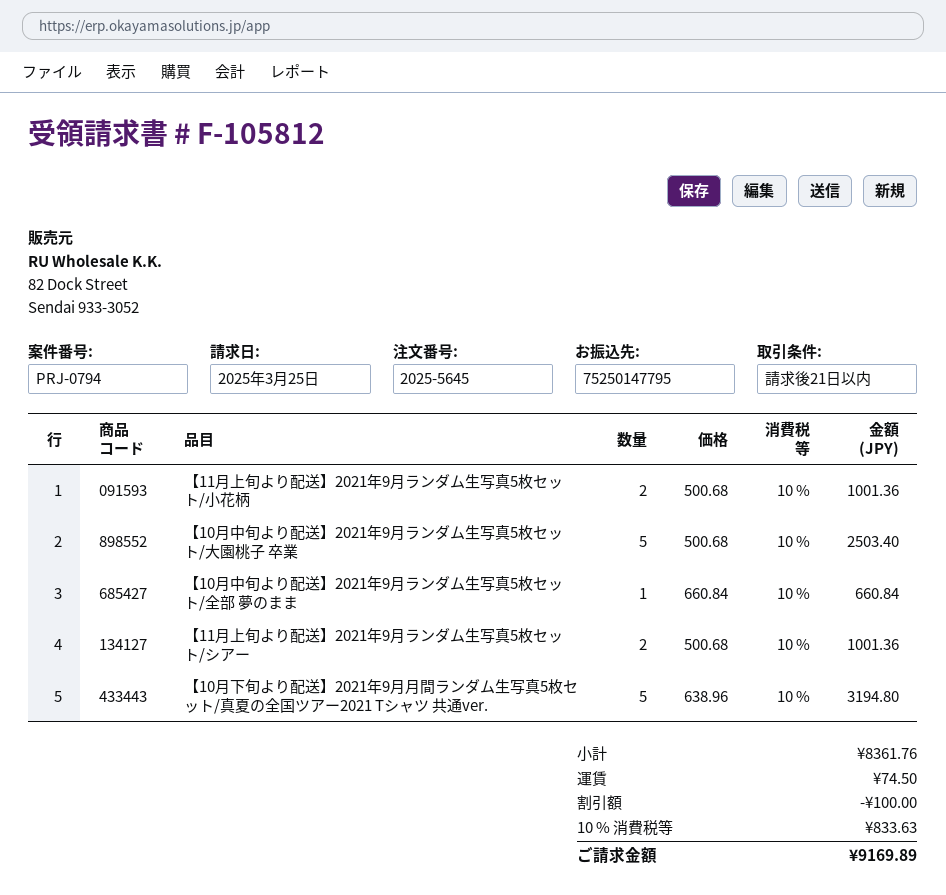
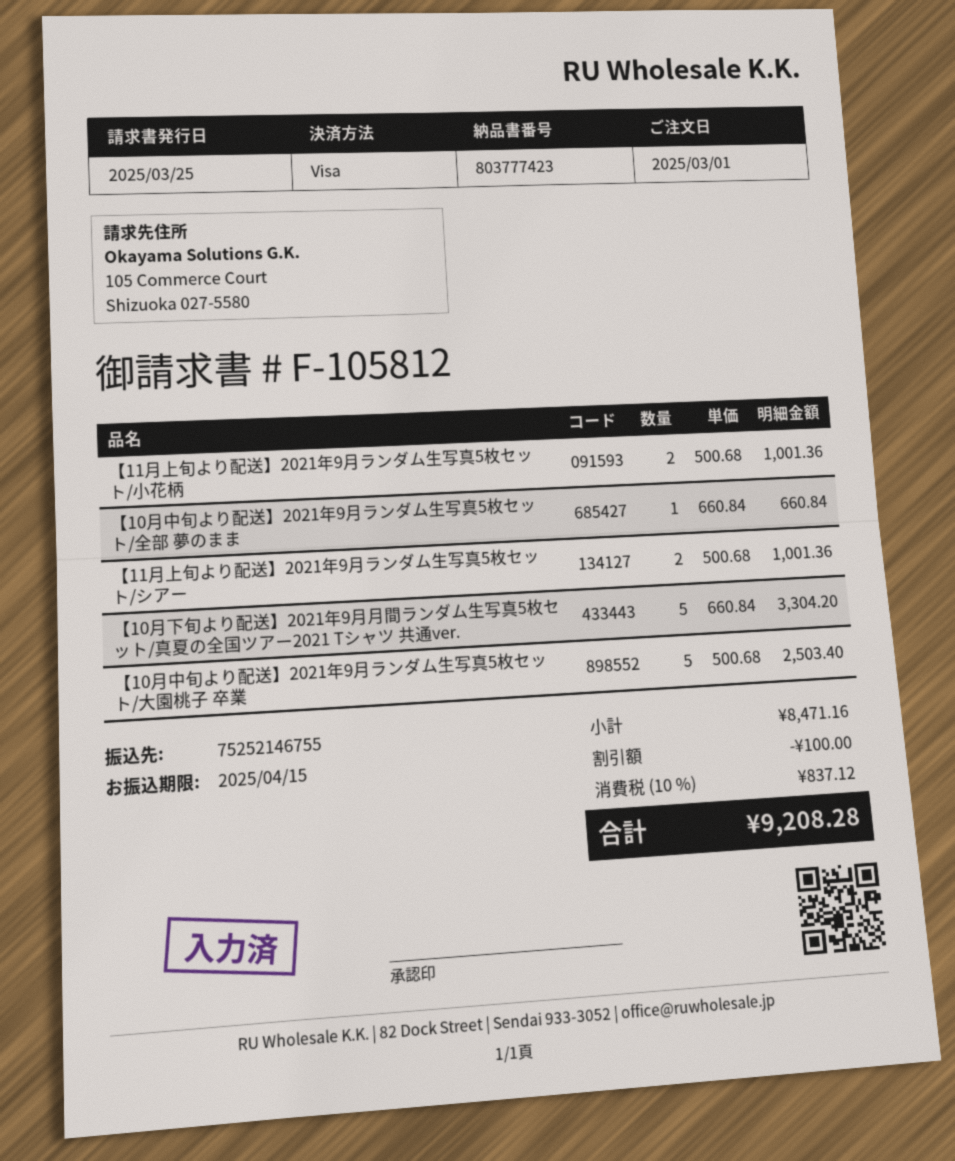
bank account: 75250147795 -> 75252146755
【10月下旬より配送】2021年9月月間ランダム生写真5枚セット/真夏の全国ツアー2021 Tシャツ 共通ver.: 5 x 638.96 = 3194.80 -> 5 x 660.84 = 3304.20
subtotal: 8361.76 -> 8471.16
shipping: 74.50 -> none
tax: 10% = 833.63 -> 10% = 837.12
total: 9169.89 -> 9208.28

